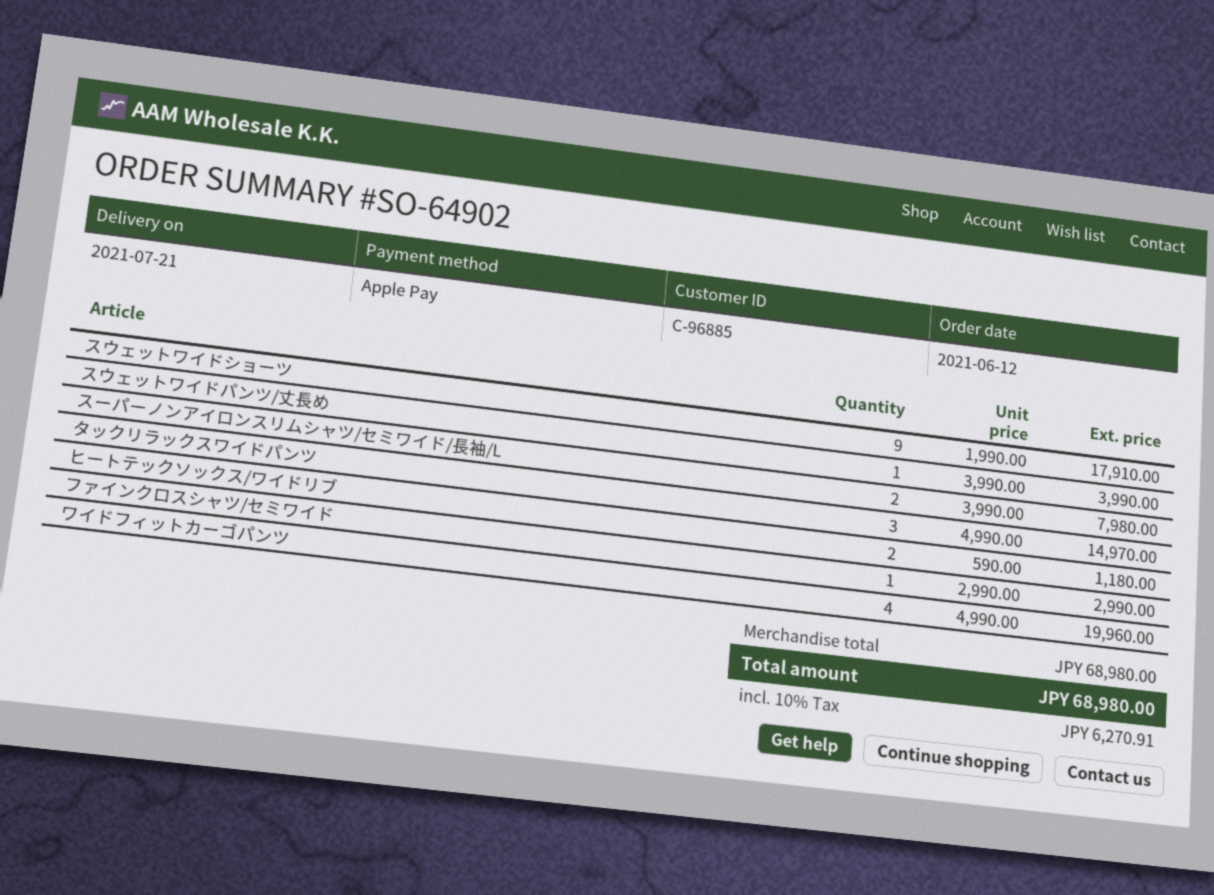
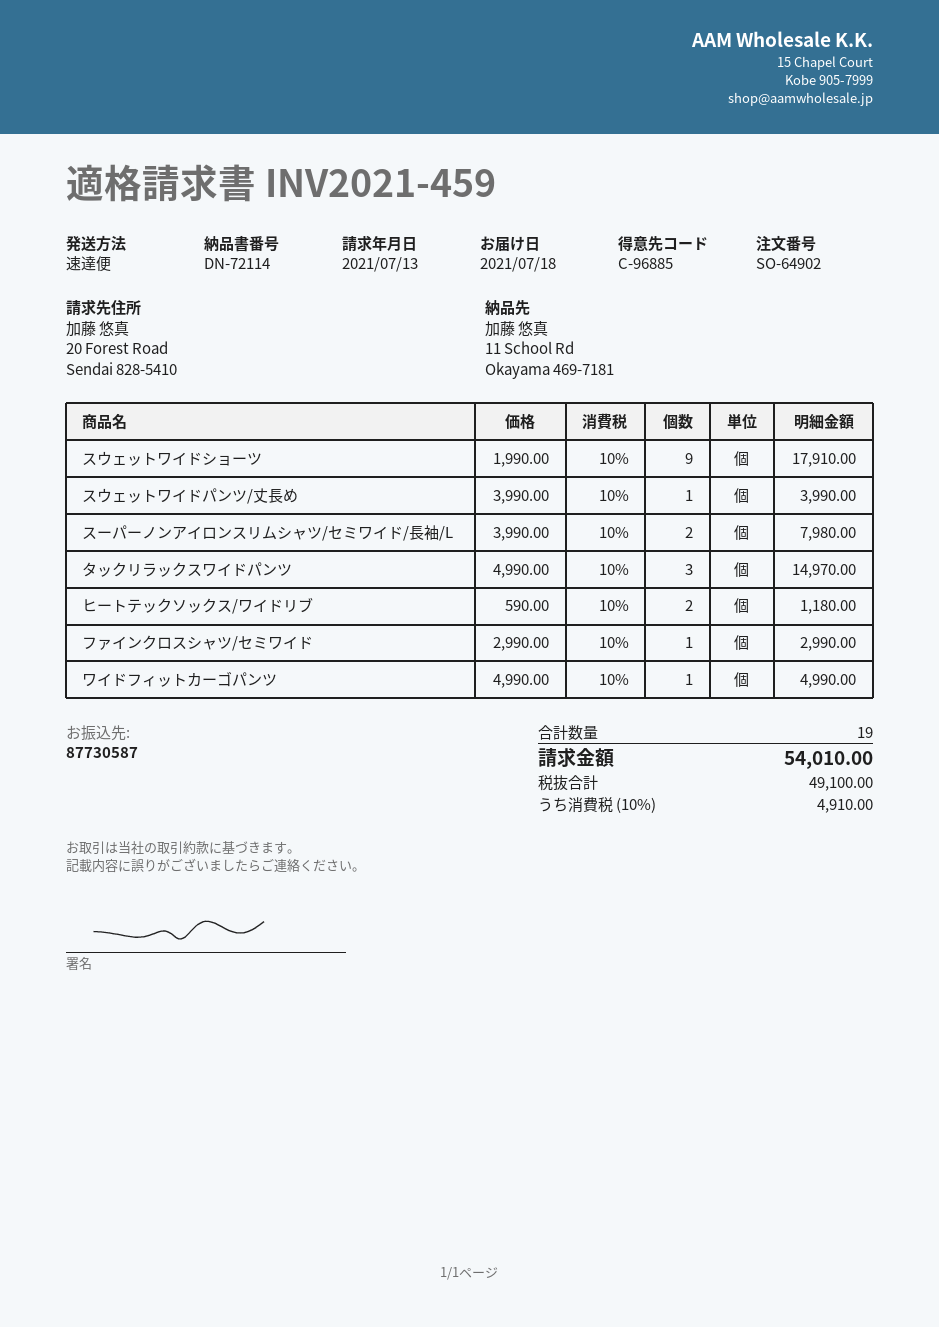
delivery date: 2021-07-21 -> 2021-07-18
ワイドフィットカーゴパンツ: 4 x 4990.00 = 19960.00 -> 1 x 4990.00 = 4990.00
tax: 10% = 6270.91 -> 10% = 4910.00
total: 68980.00 -> 54010.00

